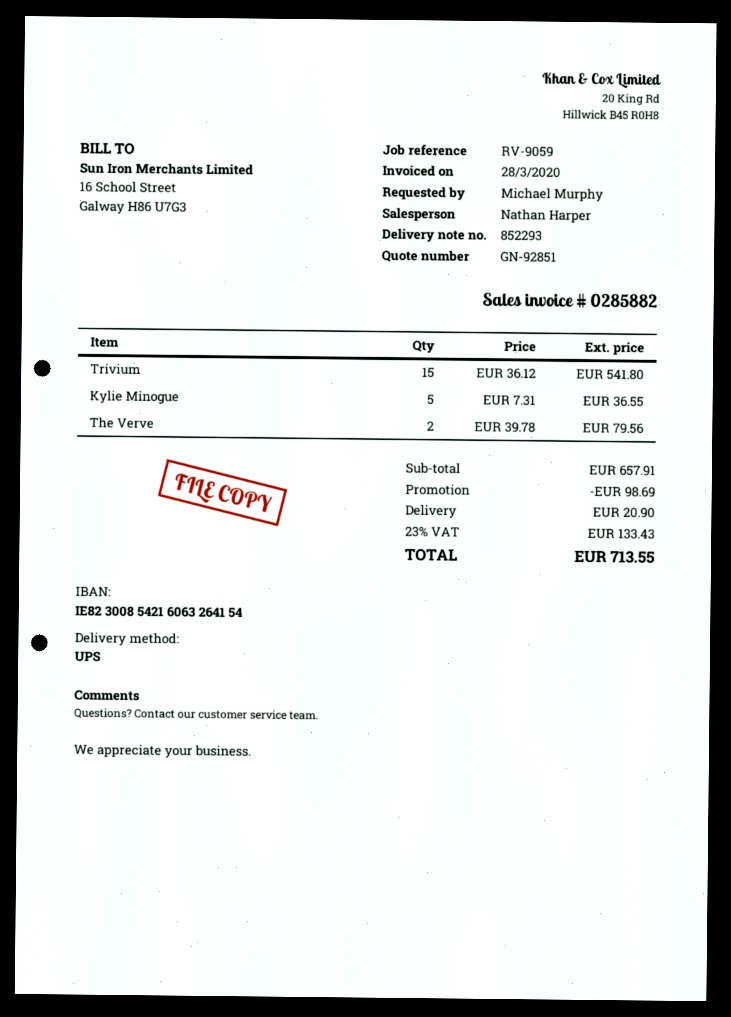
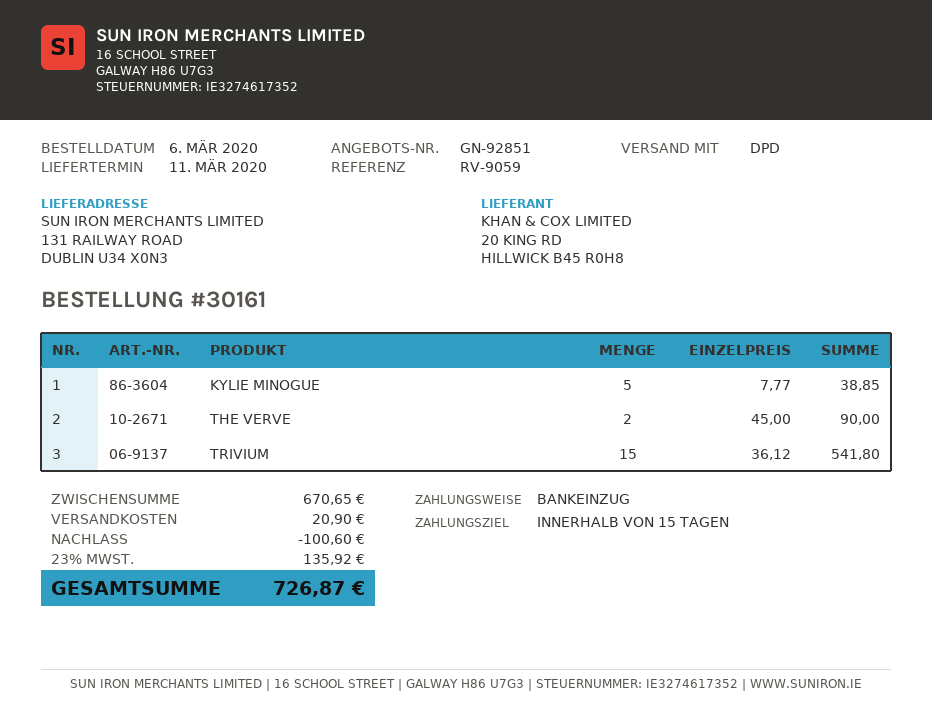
shipping method: UPS -> DPD
Kylie Minogue: 5 x 7.31 = 36.55 -> 5 x 7.77 = 38.85
The Verve: 2 x 39.78 = 79.56 -> 2 x 45.00 = 90.00
subtotal: 657.91 -> 670.65
discount: 98.69 -> 100.60
tax: 23% = 133.43 -> 23% = 135.92
total: 713.55 -> 726.87

